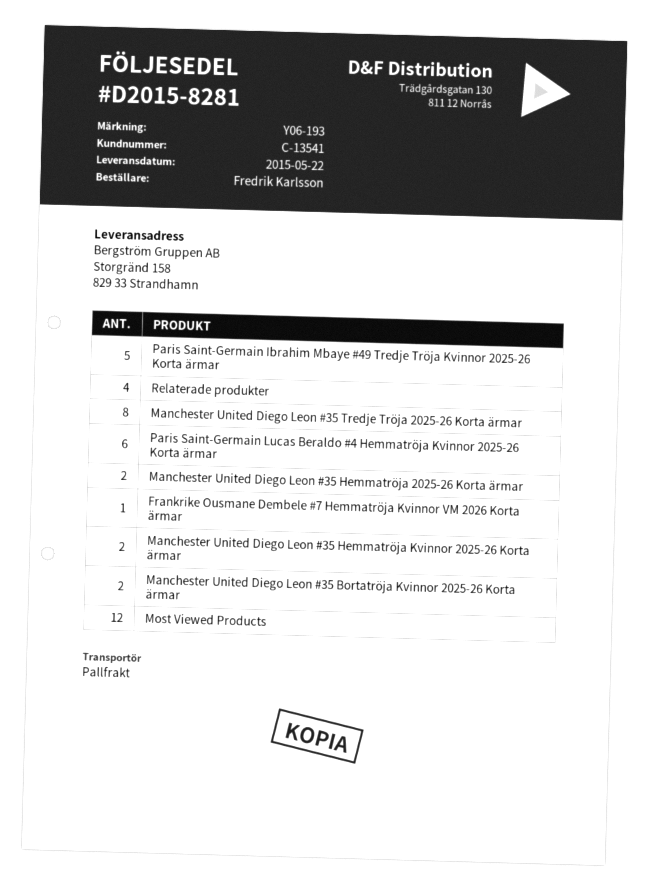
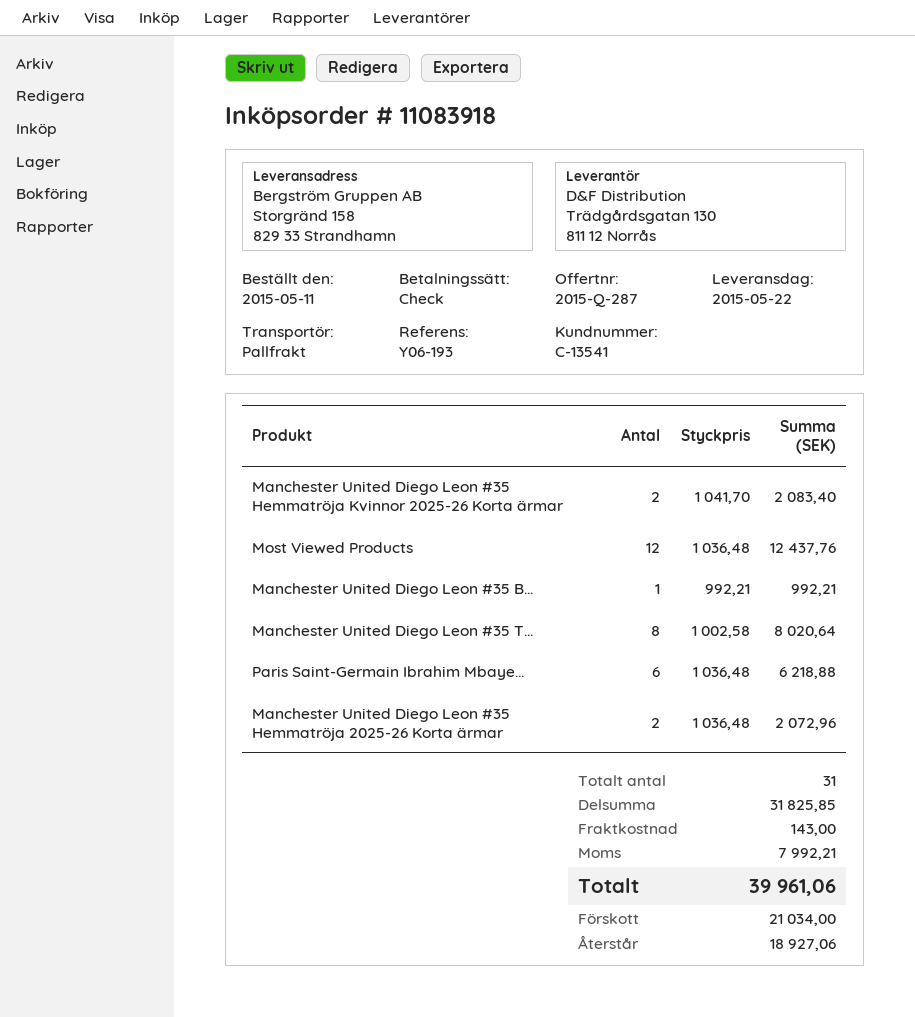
Paris Saint-Germain Ibrahim Mbaye #49 Tredje Tröja Kvinnor 2025-26 Korta ärmar: 5 -> 6
Relaterade produkter: 4 -> none
Paris Saint-Germain Lucas Beraldo #4 Hemmatröja Kvinnor 2025-26 Korta ärmar: 6 -> none
Frankrike Ousmane Dembele #7 Hemmatröja Kvinnor VM 2026 Korta ärmar: 1 -> none
Manchester United Diego Leon #35 Bortatröja Kvinnor 2025-26 Korta ärmar: 2 -> 1

